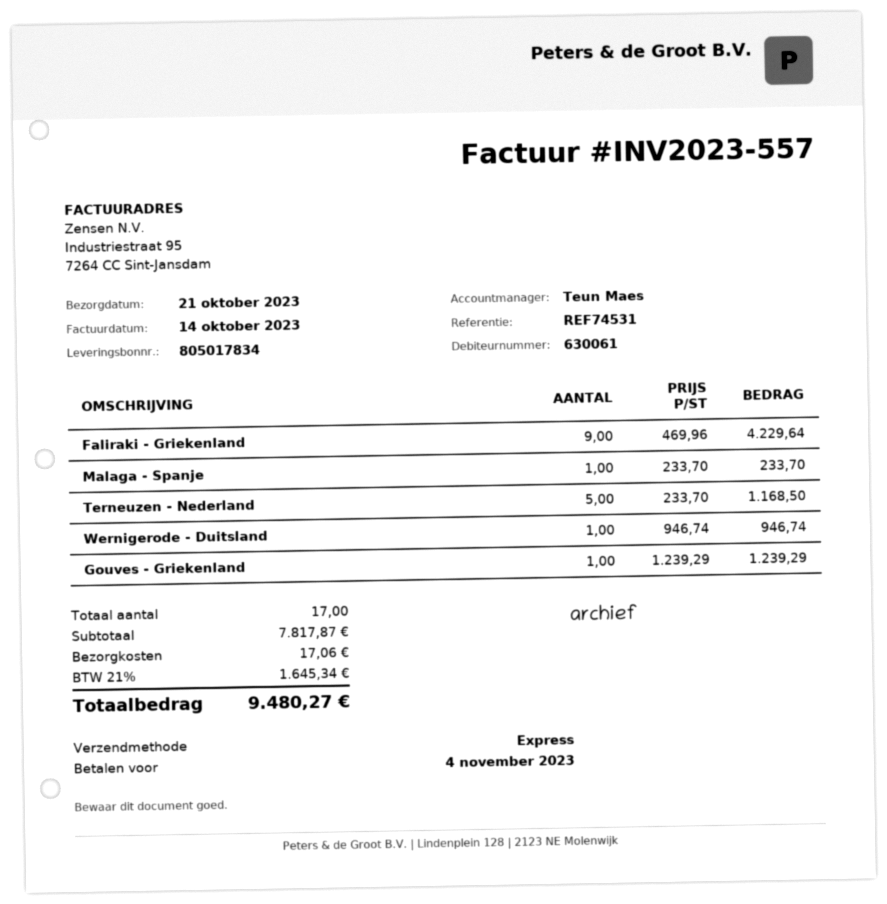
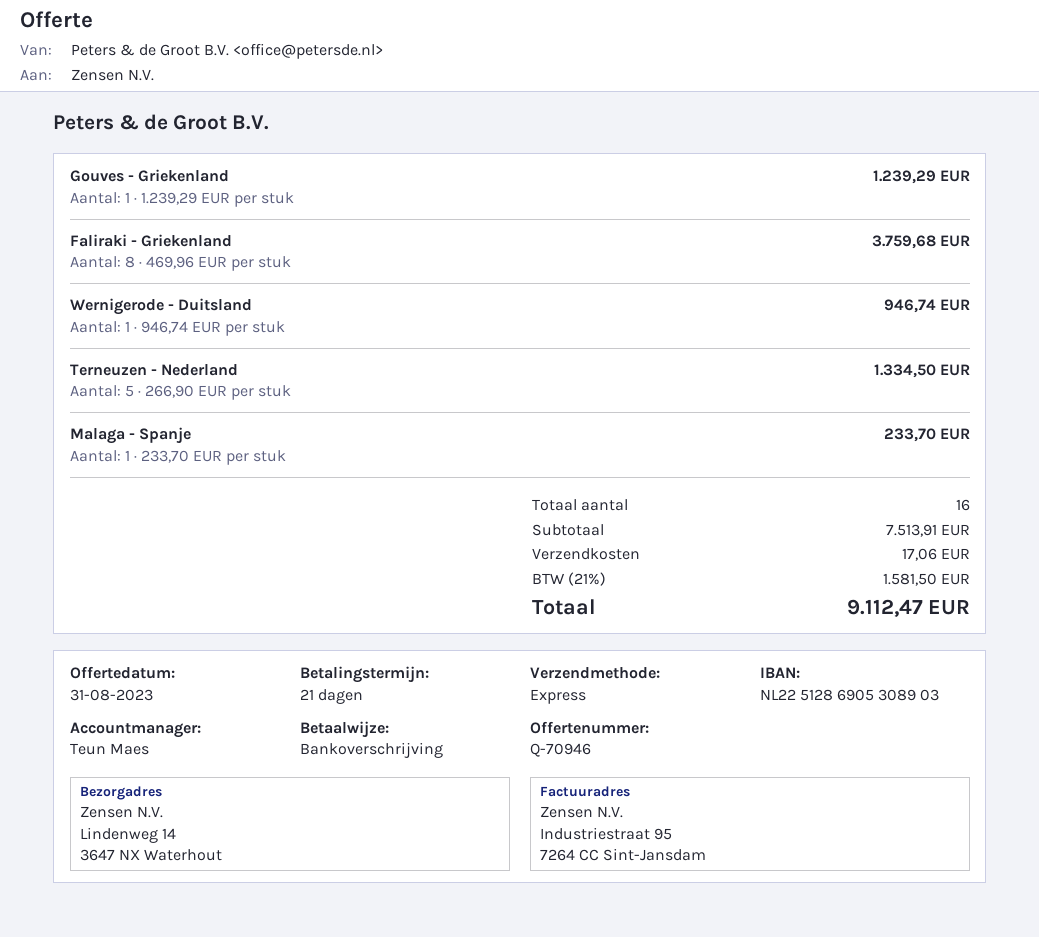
Faliraki - Griekenland: 9 x 469.96 = 4229.64 -> 8 x 469.96 = 3759.68
Terneuzen - Nederland: 5 x 233.70 = 1168.50 -> 5 x 266.90 = 1334.50
total quantity: 17 -> 16
subtotal: 7817.87 -> 7513.91
tax: 21% = 1645.34 -> 21% = 1581.50
total: 9480.27 -> 9112.47

